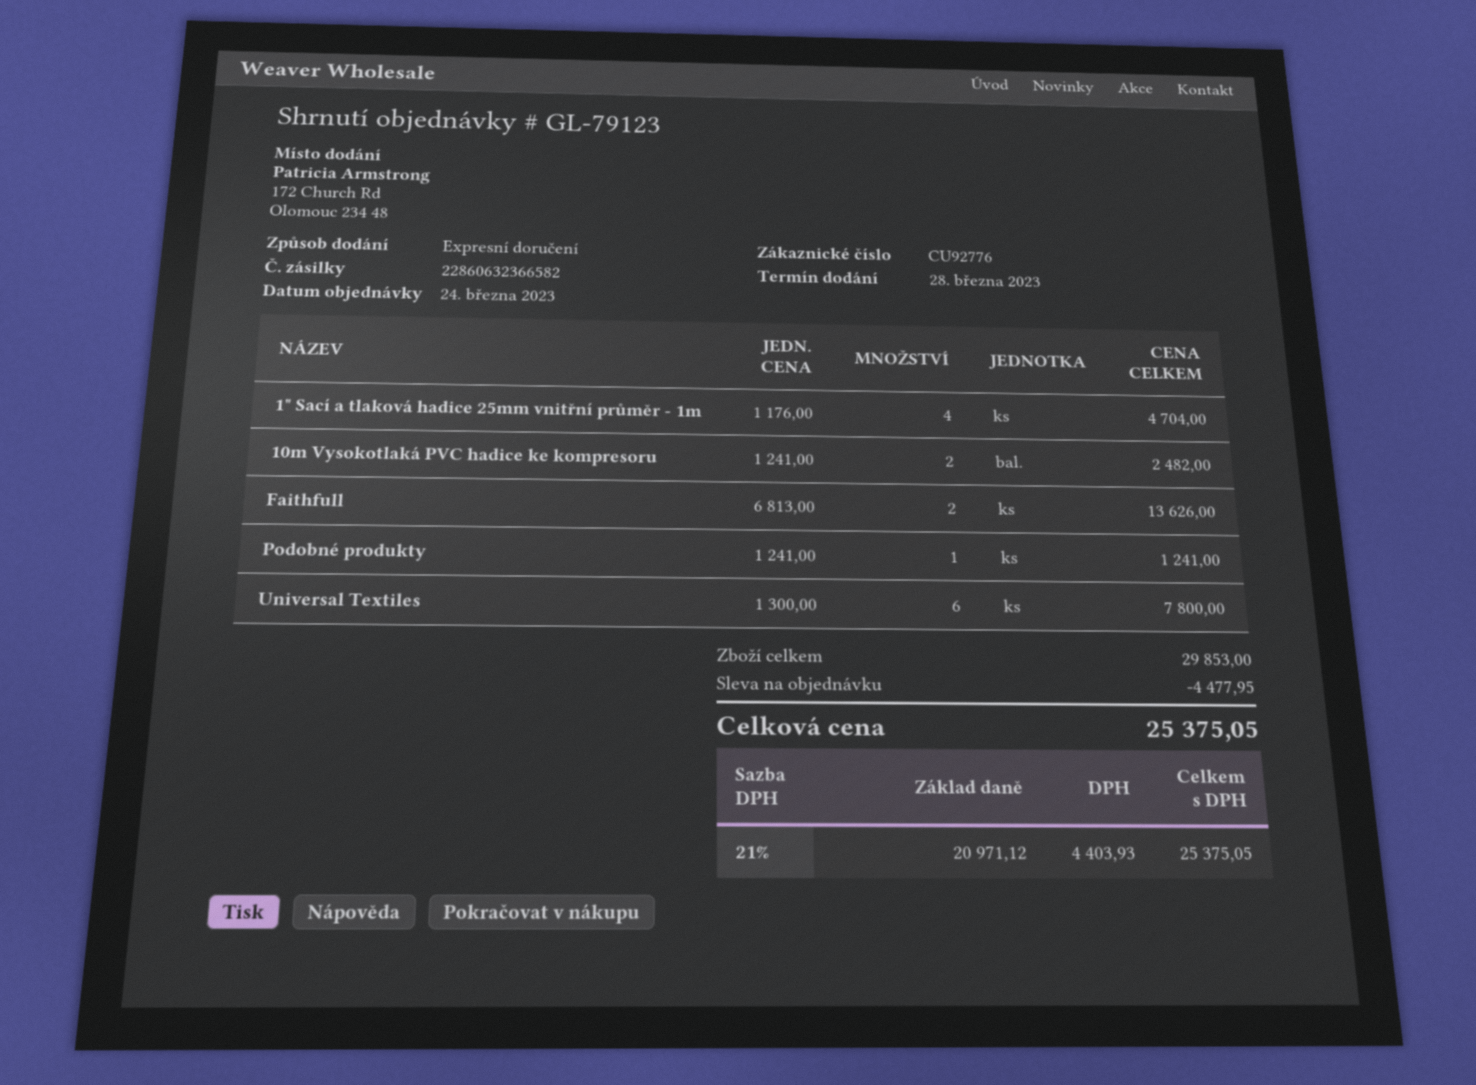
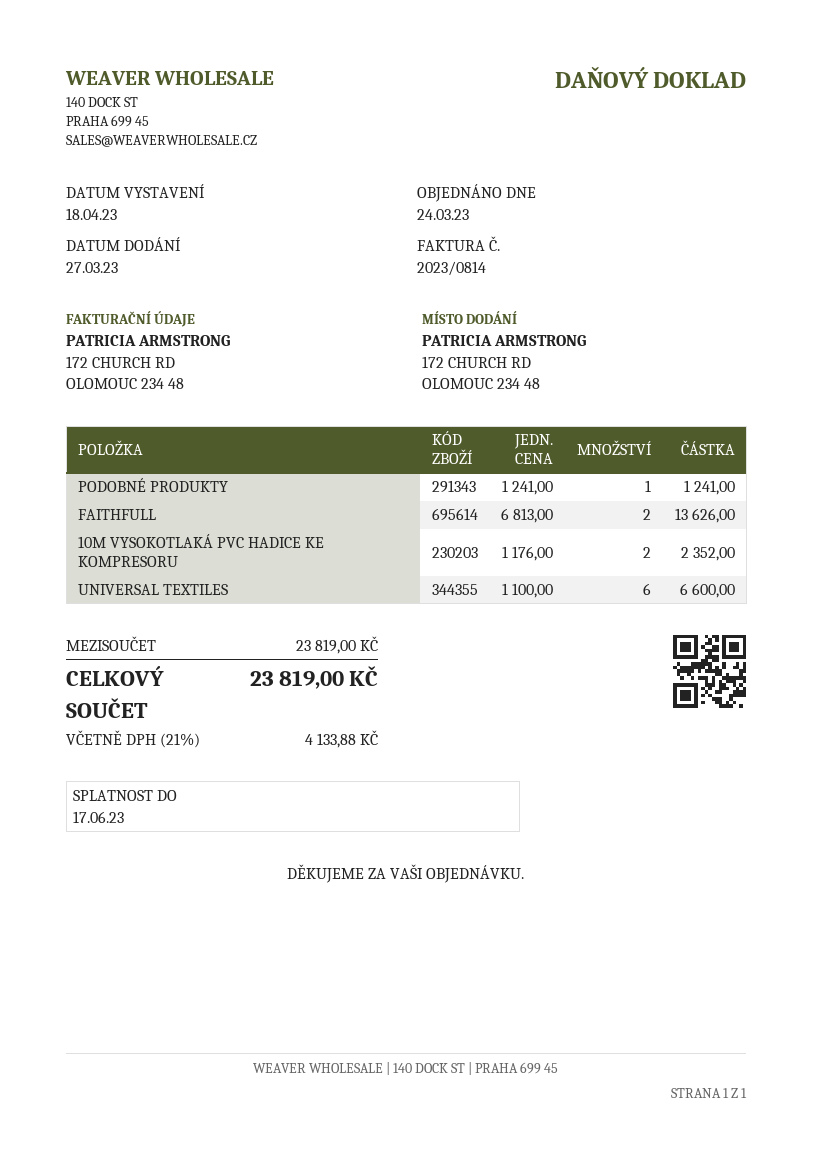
delivery date: 2023-03-28 -> 2023-03-27
1" Sací a tlaková hadice 25mm vnitřní průměr - 1m: 4 x 1176.00 = 4704.00 -> none
10m Vysokotlaká PVC hadice ke kompresoru: 2 x 1241.00 = 2482.00 -> 2 x 1176.00 = 2352.00
Universal Textiles: 6 x 1300.00 = 7800.00 -> 6 x 1100.00 = 6600.00
subtotal: 29853.00 -> 23819.00
discount: 4477.95 -> none
tax: 21% = 4403.93 -> 21% = 4133.88
total: 25375.05 -> 23819.00

